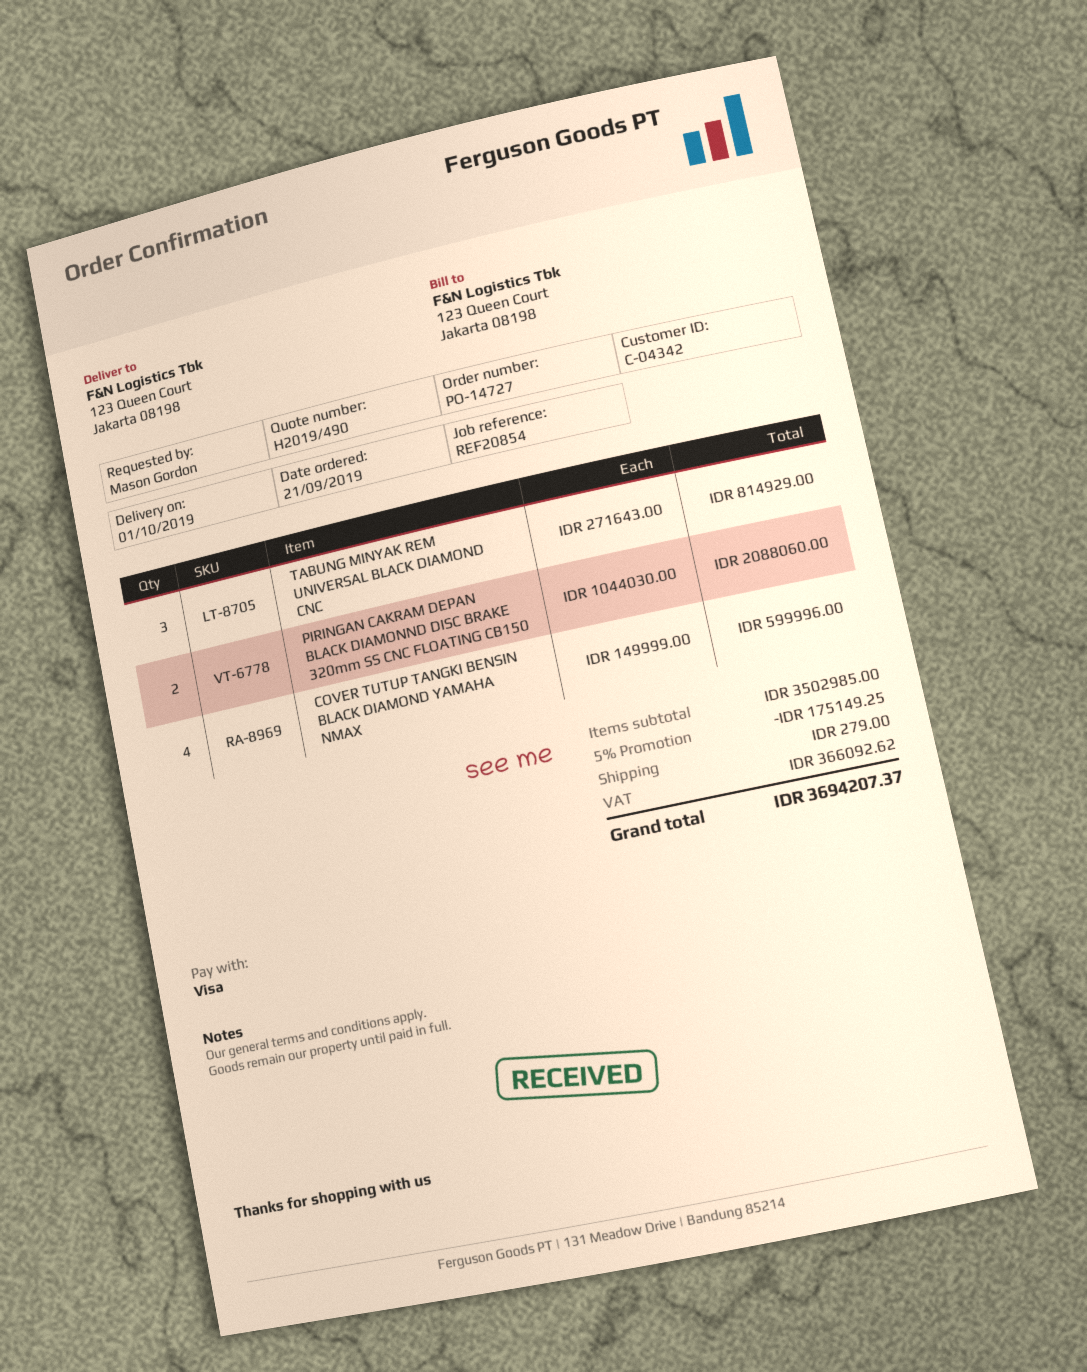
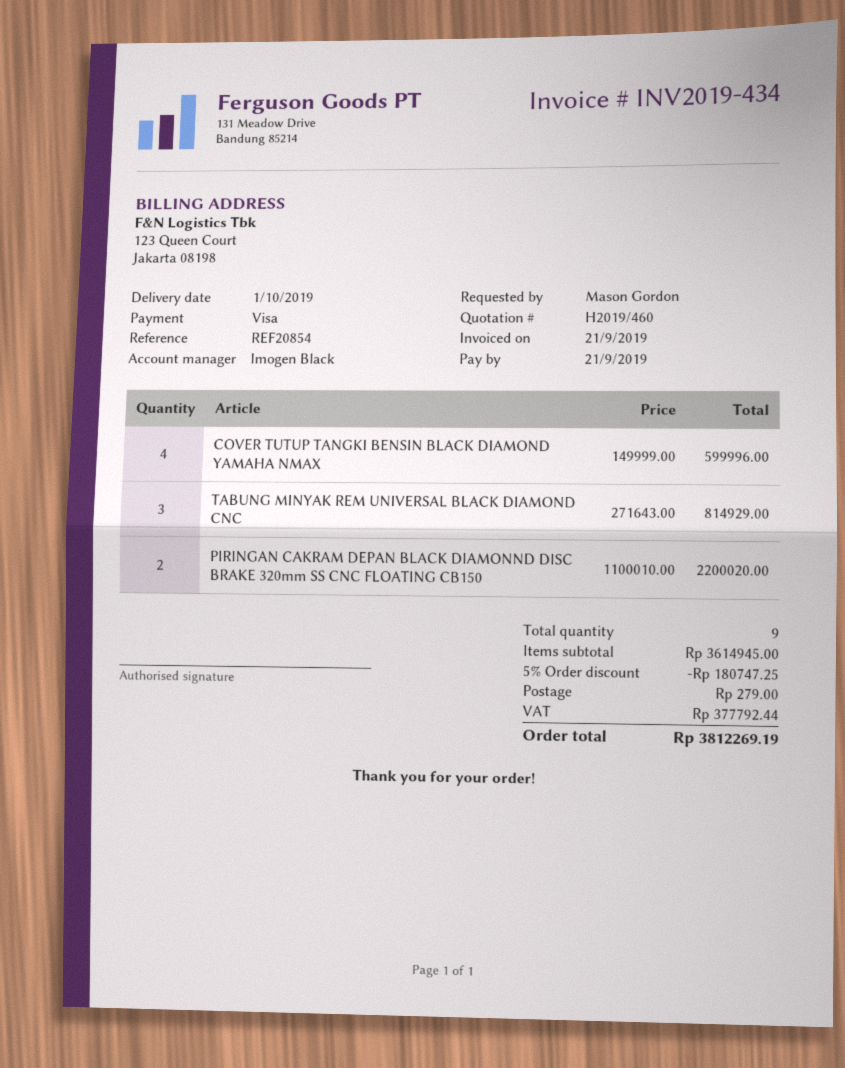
quote number: H2019/490 -> H2019/460
PIRINGAN CAKRAM DEPAN BLACK DIAMONND DISC BRAKE 320mm SS CNC FLOATING CB150: 2 x 1044030.00 = 2088060.00 -> 2 x 1100010.00 = 2200020.00
subtotal: 3502985.00 -> 3614945.00
discount: 5% = 175149.25 -> 5% = 180747.25
tax: 366092.62 -> 377792.44
total: 3694207.37 -> 3812269.19

